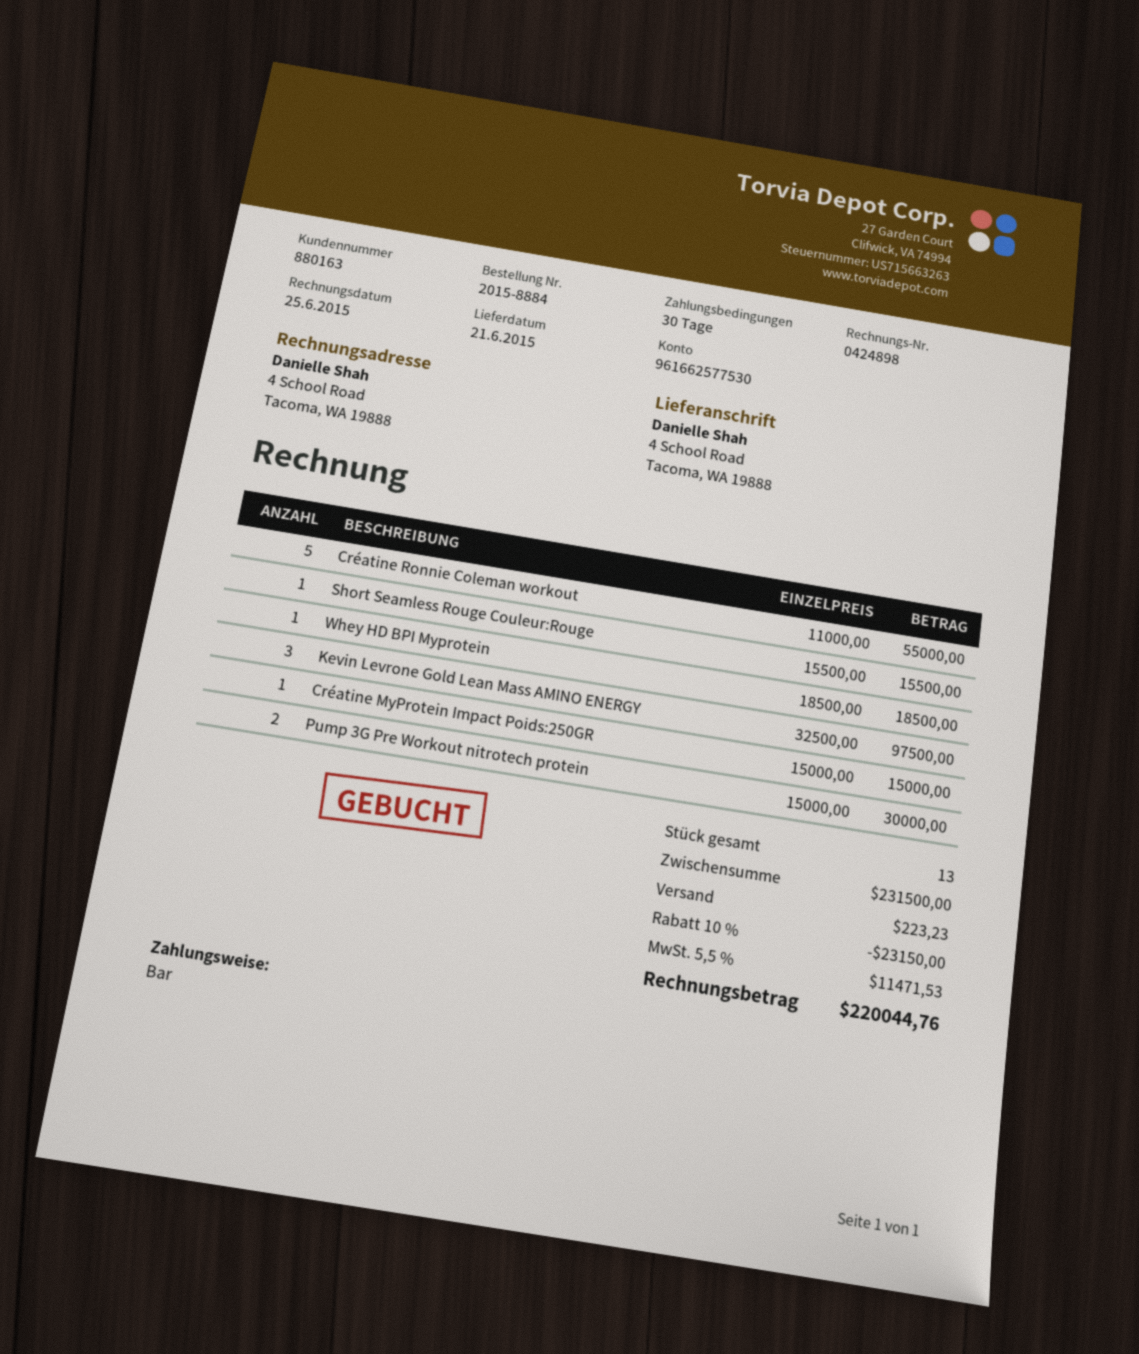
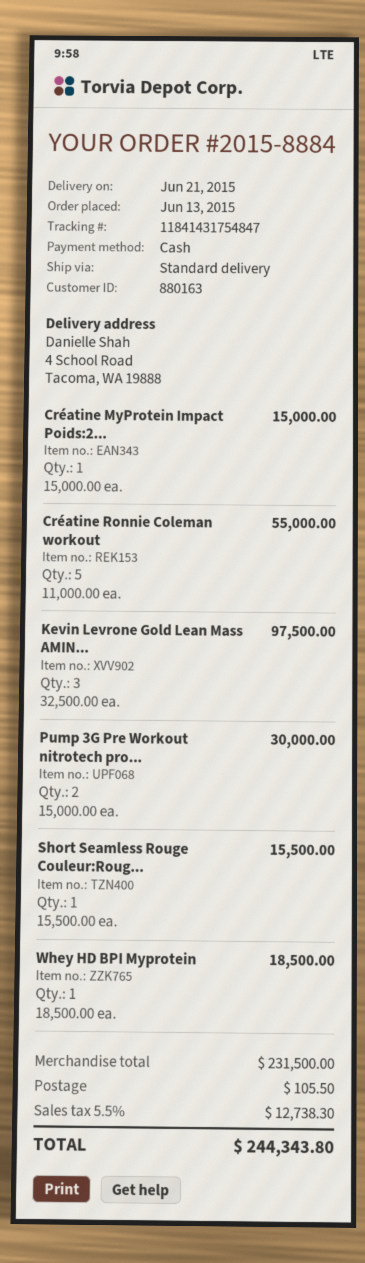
discount: 10% = 23150.00 -> none
shipping: 223.23 -> 105.50
tax: 5.5% = 11471.53 -> 5.5% = 12738.30
total: 220044.76 -> 244343.80

